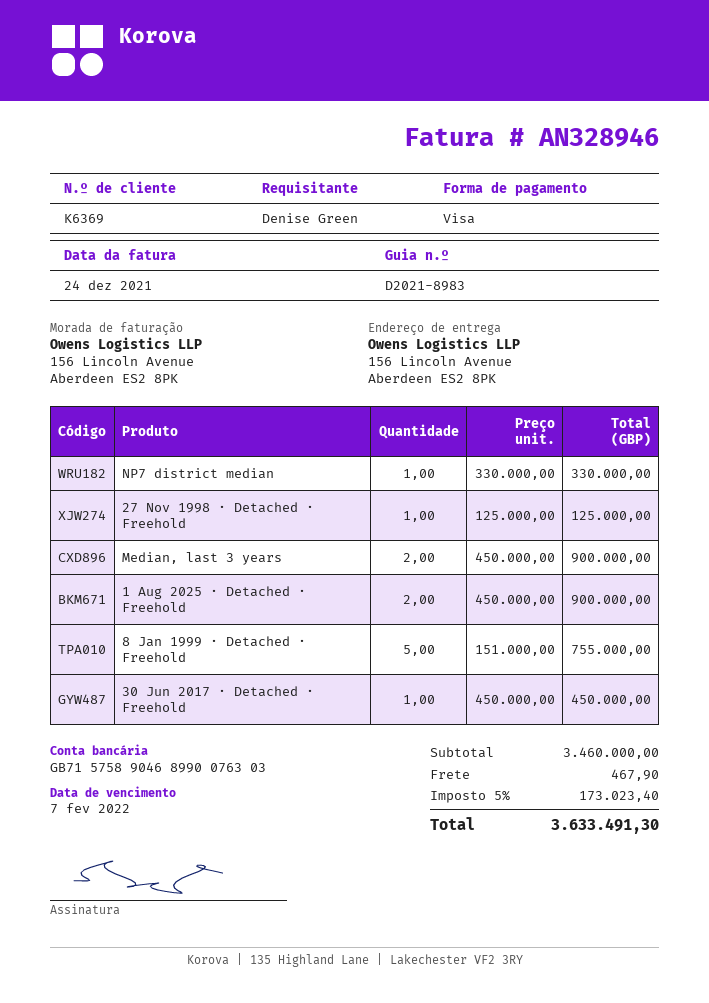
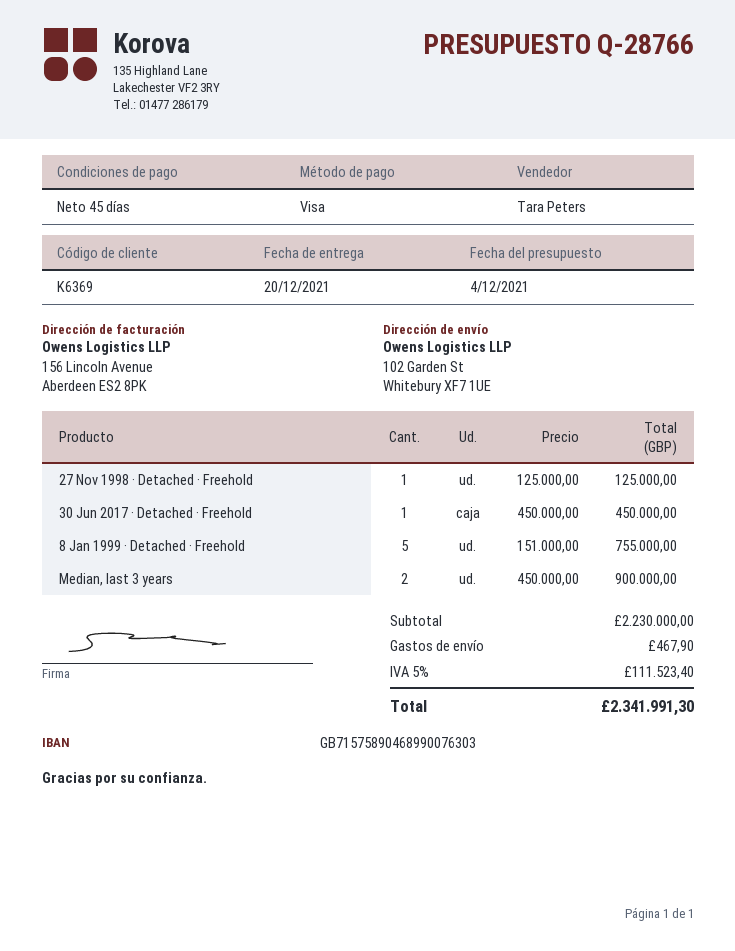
ship to: 156 Lincoln Avenue, Aberdeen ES2 8PK -> 102 Garden St, Whitebury XF7 1UE
NP7 district median: 1 x 330000.00 = 330000.00 -> none
1 Aug 2025 · Detached · Freehold: 2 x 450000.00 = 900000.00 -> none
subtotal: 3460000.00 -> 2230000.00
tax: 5% = 173023.40 -> 5% = 111523.40
total: 3633491.30 -> 2341991.30

